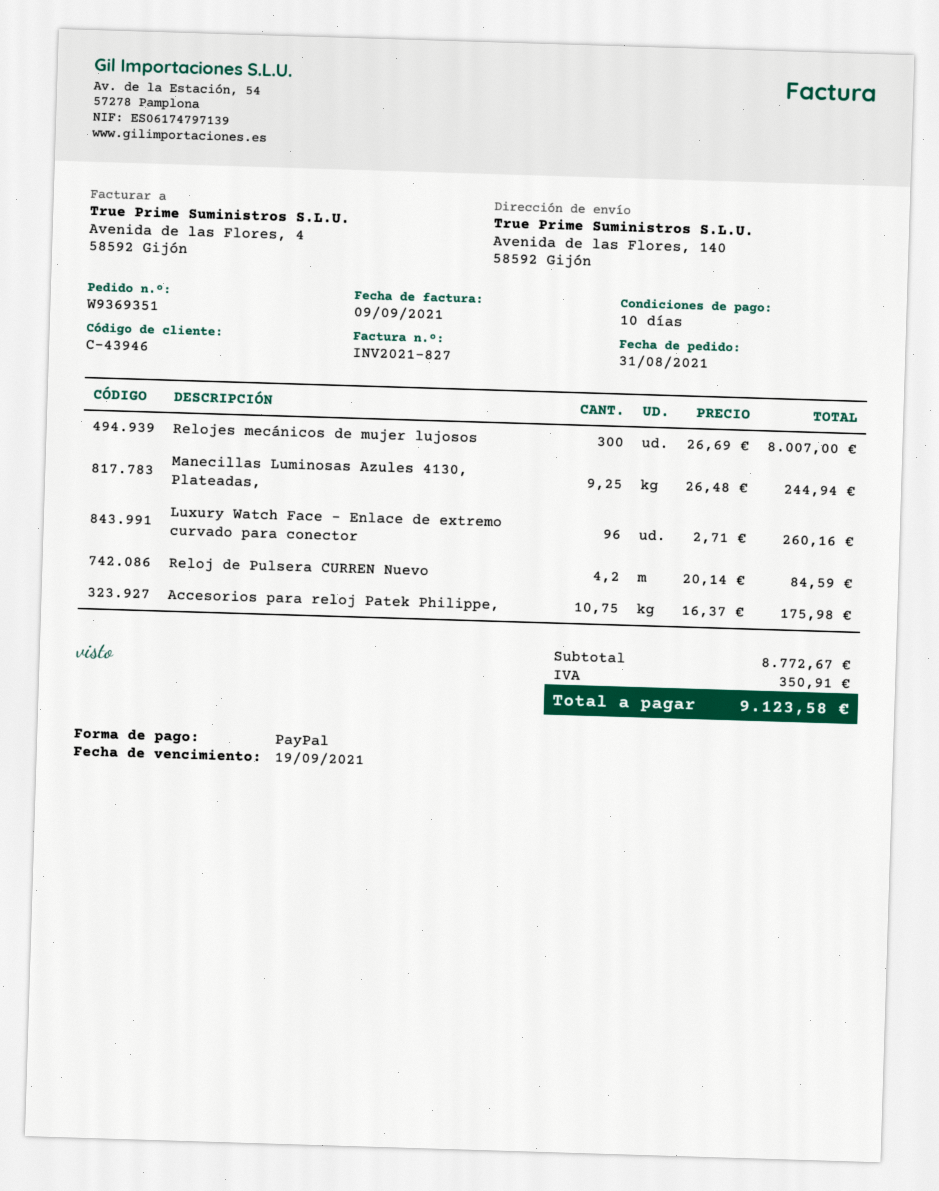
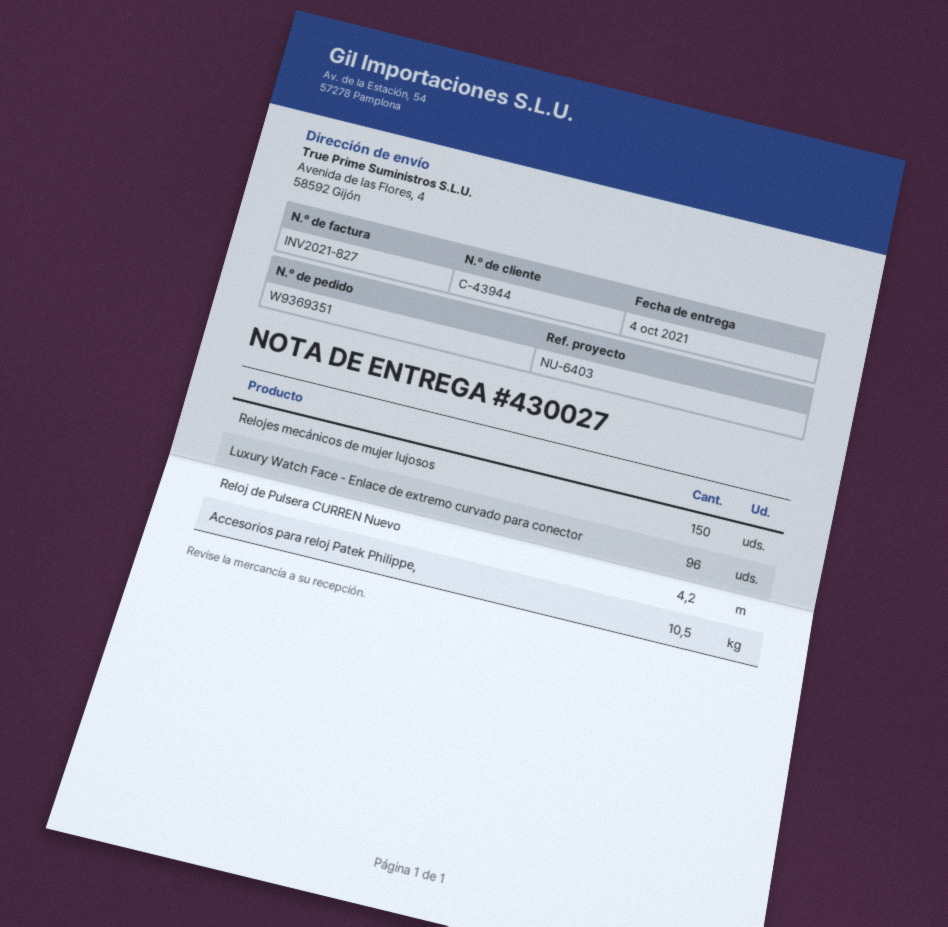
customer number: C-43946 -> C-43944
ship to: Avenida de las Flores, 140, 58592 Gijón -> Avenida de las Flores, 4, 58592 Gijón
Relojes mecánicos de mujer lujosos: 300 -> 150
Manecillas Luminosas Azules 4130, Plateadas,: 9.25 -> none
Accesorios para reloj Patek Philippe,: 10.75 -> 10.5

